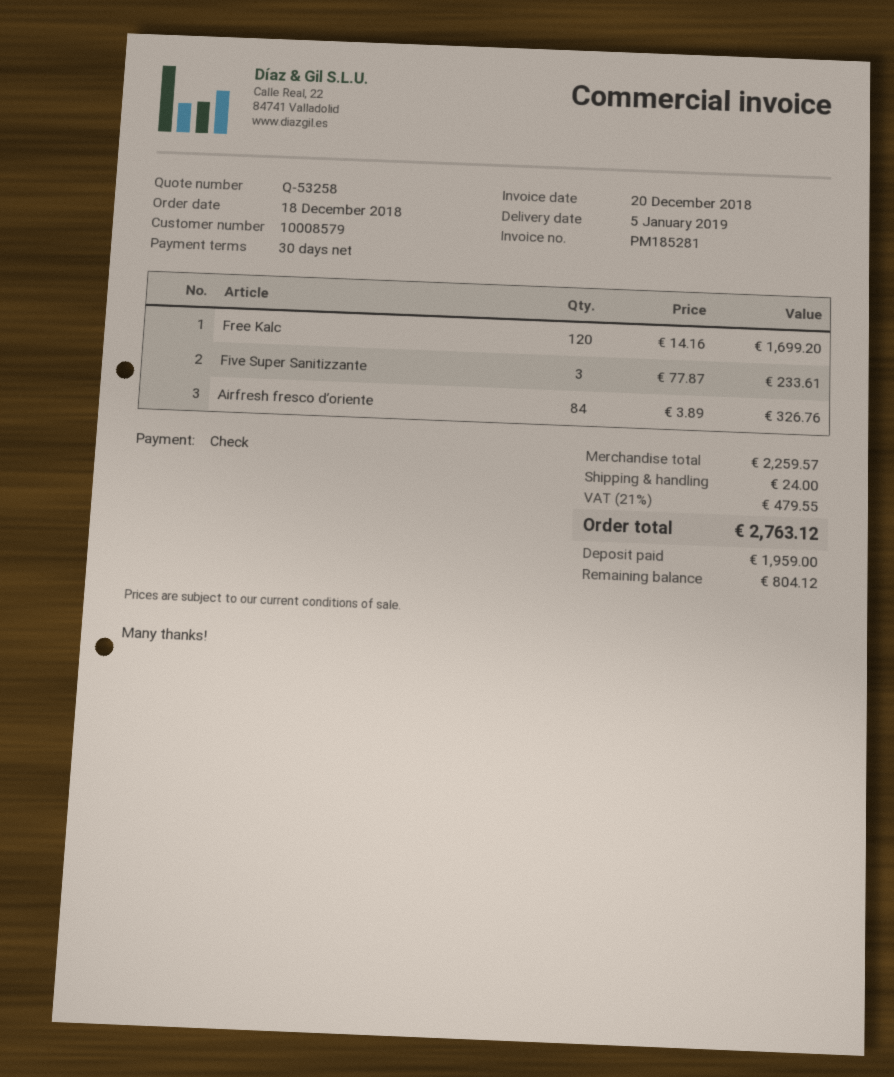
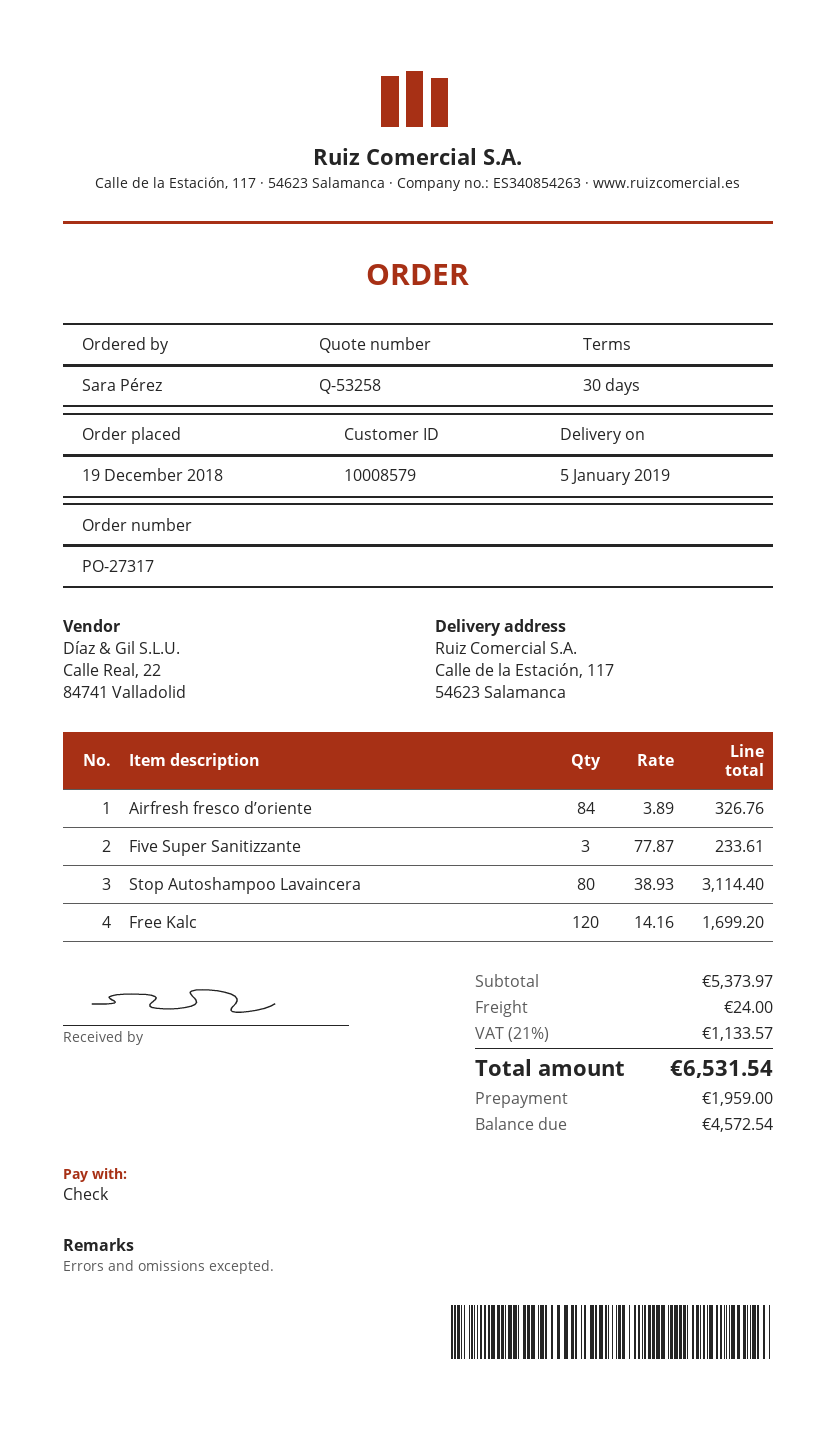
order date: 2018-12-18 -> 2018-12-19
Stop Autoshampoo Lavaincera: none -> 80 x 38.93 = 3114.40
subtotal: 2259.57 -> 5373.97
tax: 21% = 479.55 -> 21% = 1133.57
total: 2763.12 -> 6531.54
balance: 804.12 -> 4572.54

